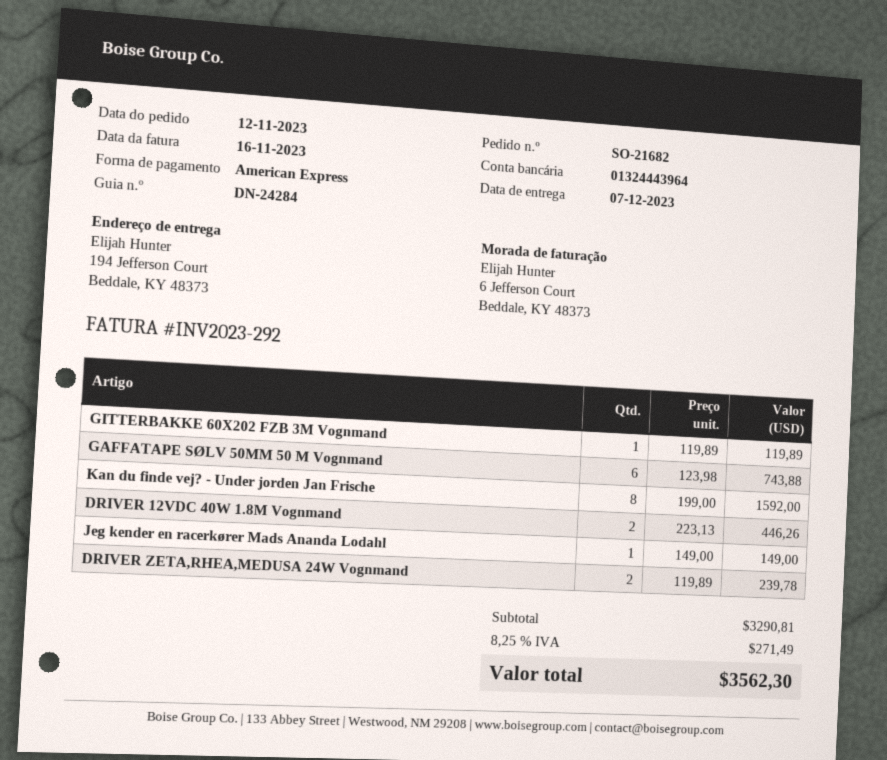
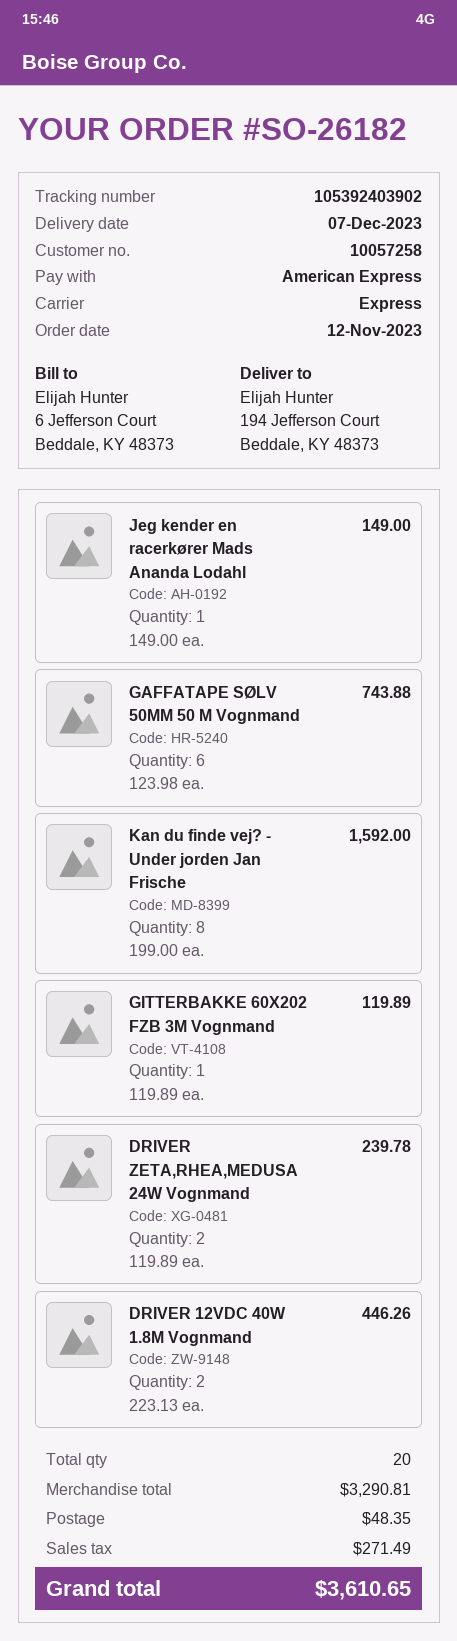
order number: SO-21682 -> SO-26182
shipping: none -> 48.35
total: 3562.30 -> 3610.65

